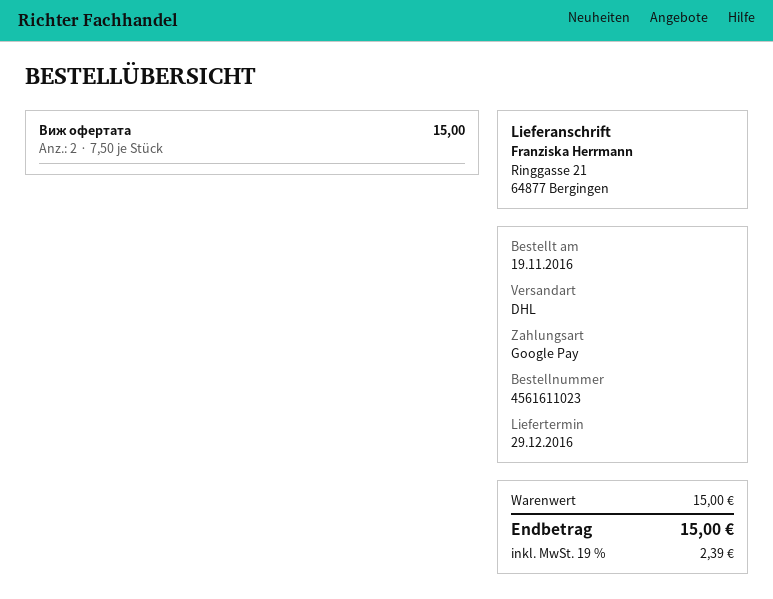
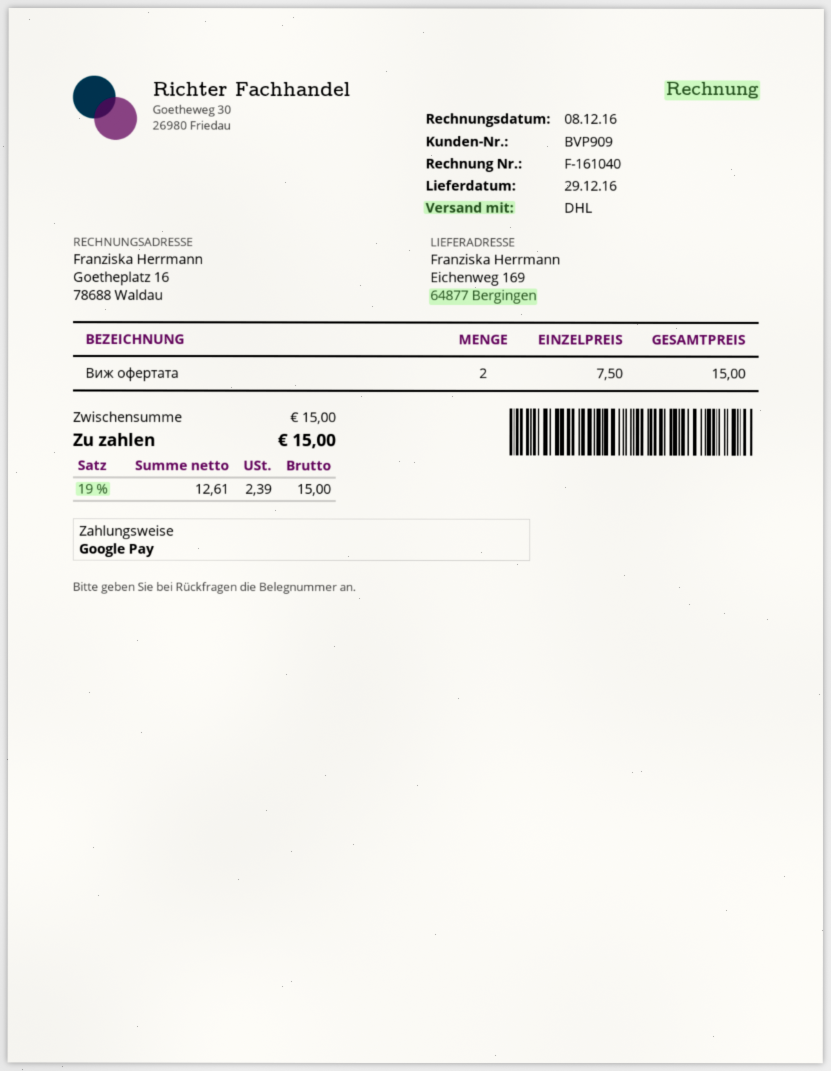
ship to: Ringgasse 21, 64877 Bergingen -> Eichenweg 169, 64877 Bergingen

